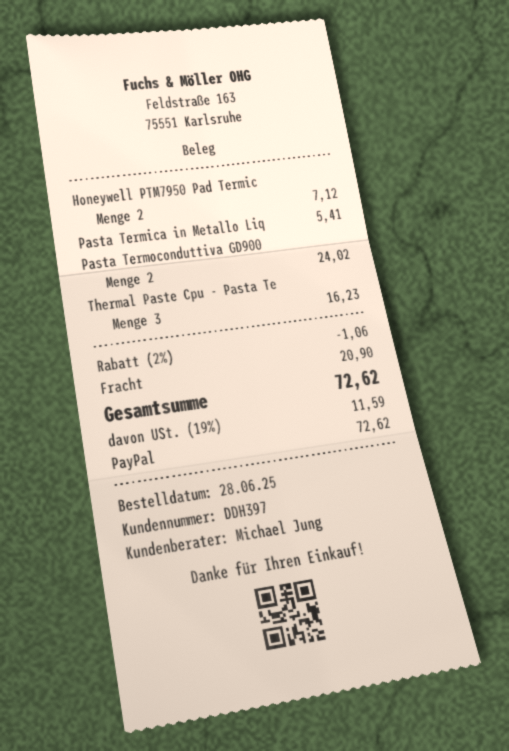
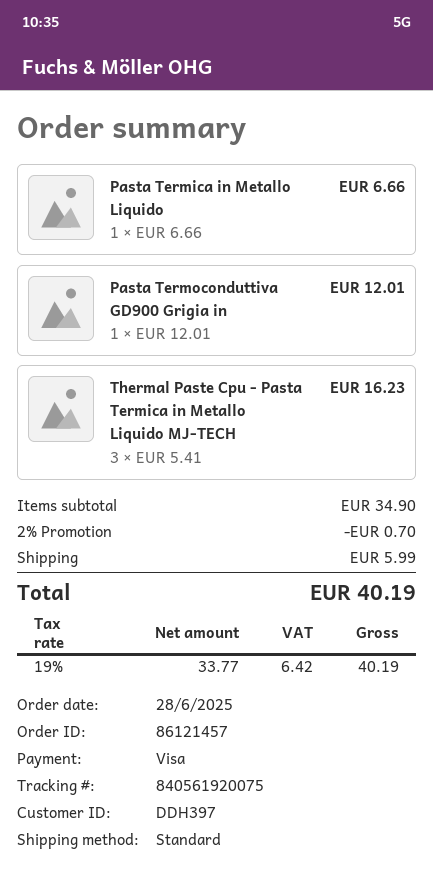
payment method: PayPal -> Visa
Honeywell PTM7950 Pad Termic: 2 for 7.12 -> none
Pasta Termica in Metallo Liq: 1 for 5.41 -> 1 for 6.66
Pasta Termoconduttiva GD900: 2 for 24.02 -> 1 for 12.01
discount: 2% = 1.06 -> 2% = 0.70
shipping: 20.90 -> 5.99
tax: 19% = 11.59 -> 19% = 6.42
total: 72.62 -> 40.19

